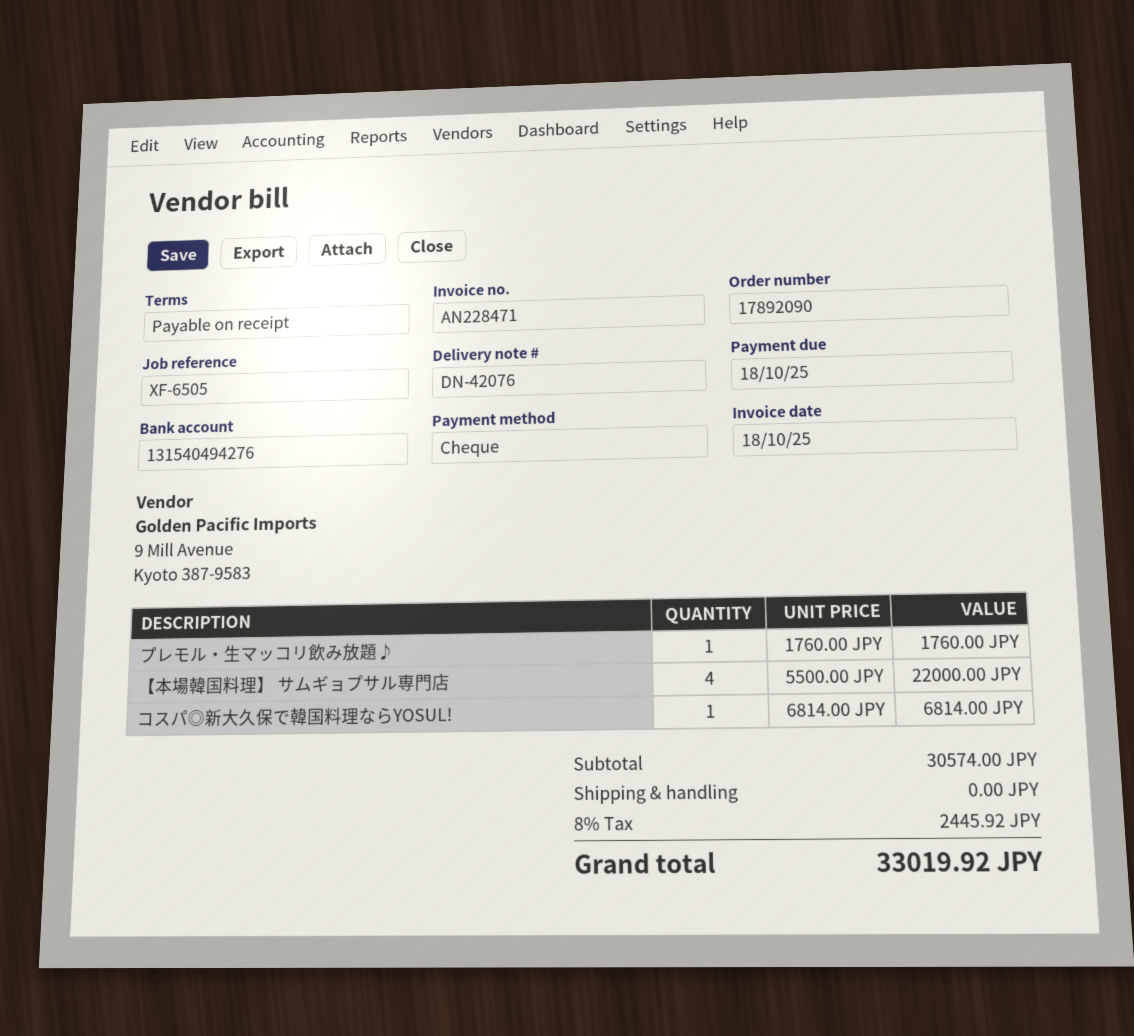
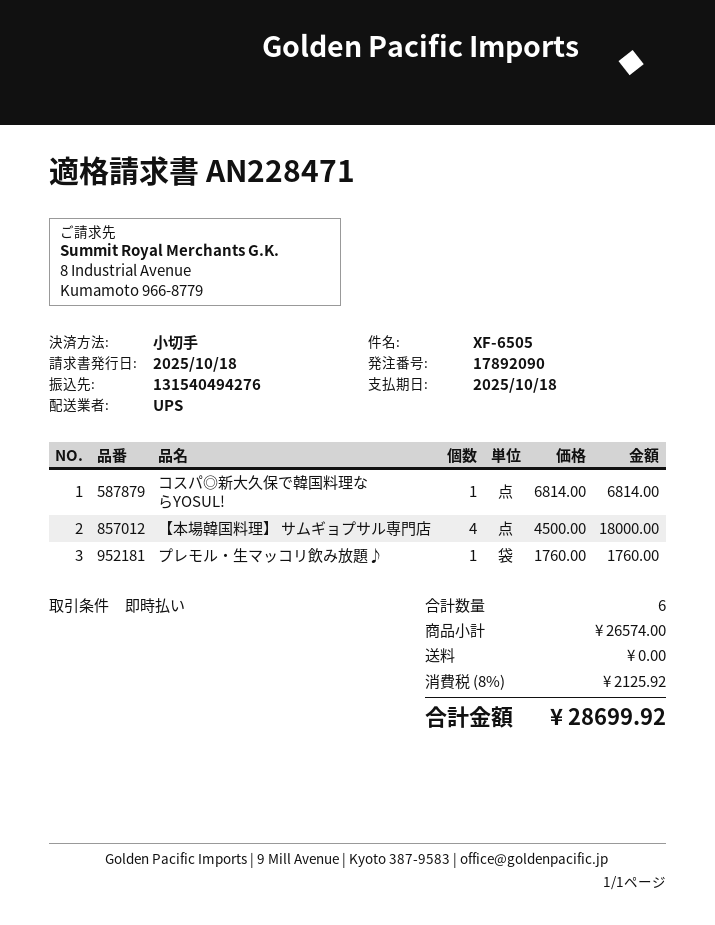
【本場韓国料理】 サムギョプサル専門店: 4 x 5500.00 = 22000.00 -> 4 x 4500.00 = 18000.00
subtotal: 30574.00 -> 26574.00
tax: 8% = 2445.92 -> 8% = 2125.92
total: 33019.92 -> 28699.92

